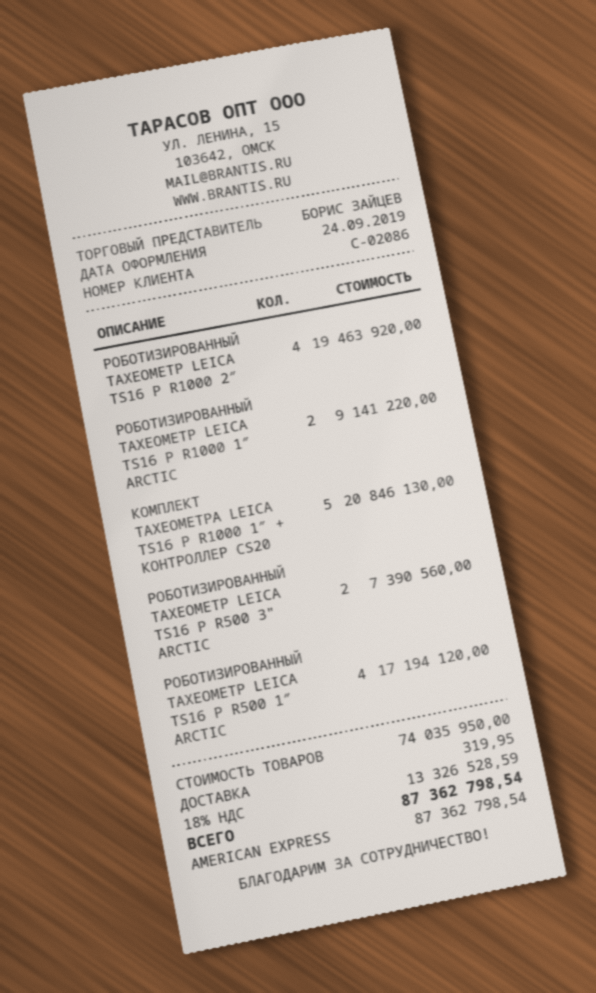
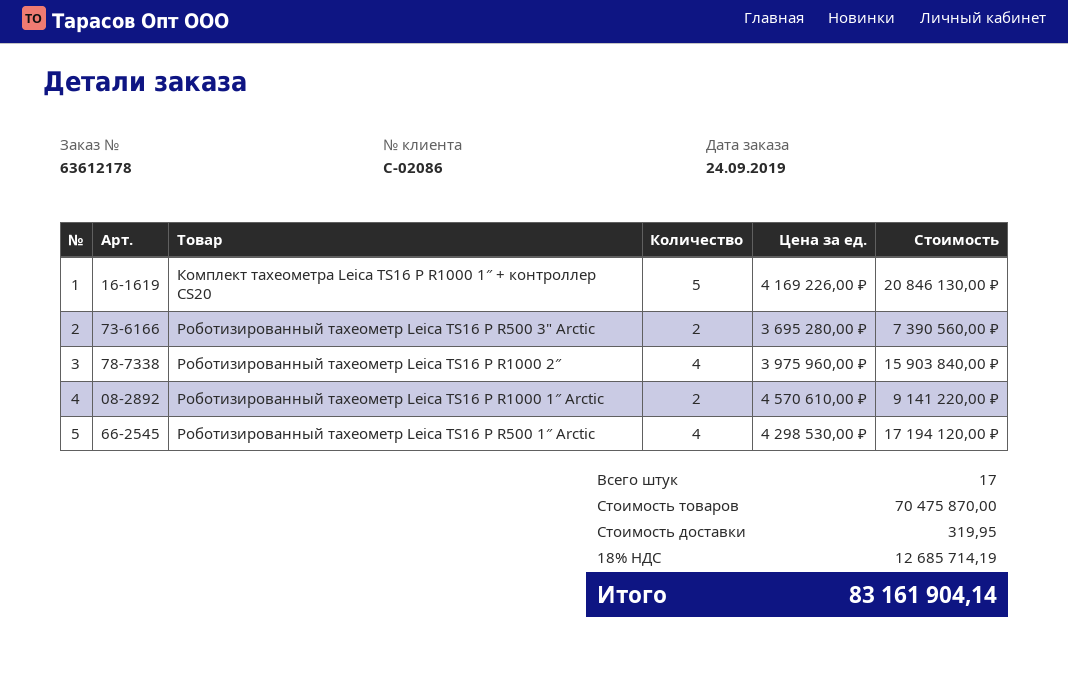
РОБОТИЗИРОВАННЫЙ ТАХЕОМЕТР LEICA TS16 P R1000 2″: 4 for 19463920.00 -> 4 for 15903840.00
subtotal: 74035950.00 -> 70475870.00
tax: 18% = 13326528.59 -> 18% = 12685714.19
total: 87362798.54 -> 83161904.14

